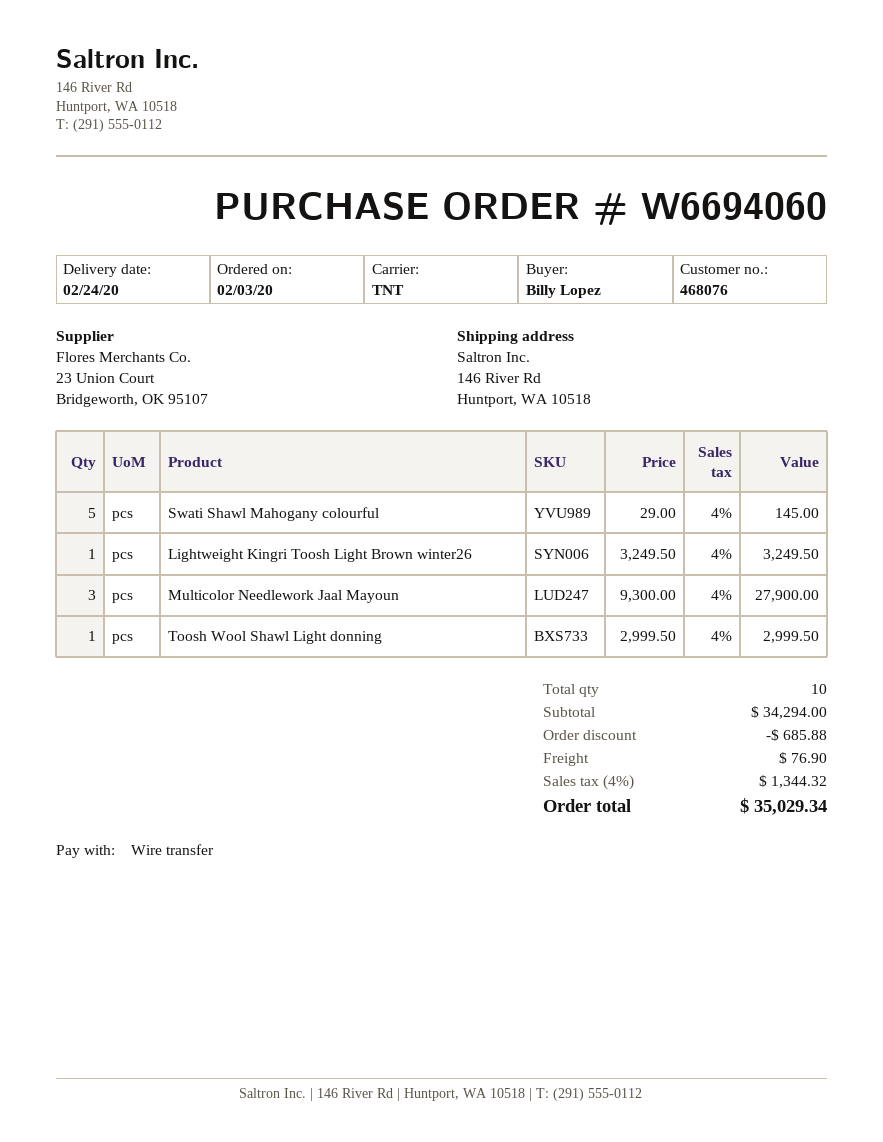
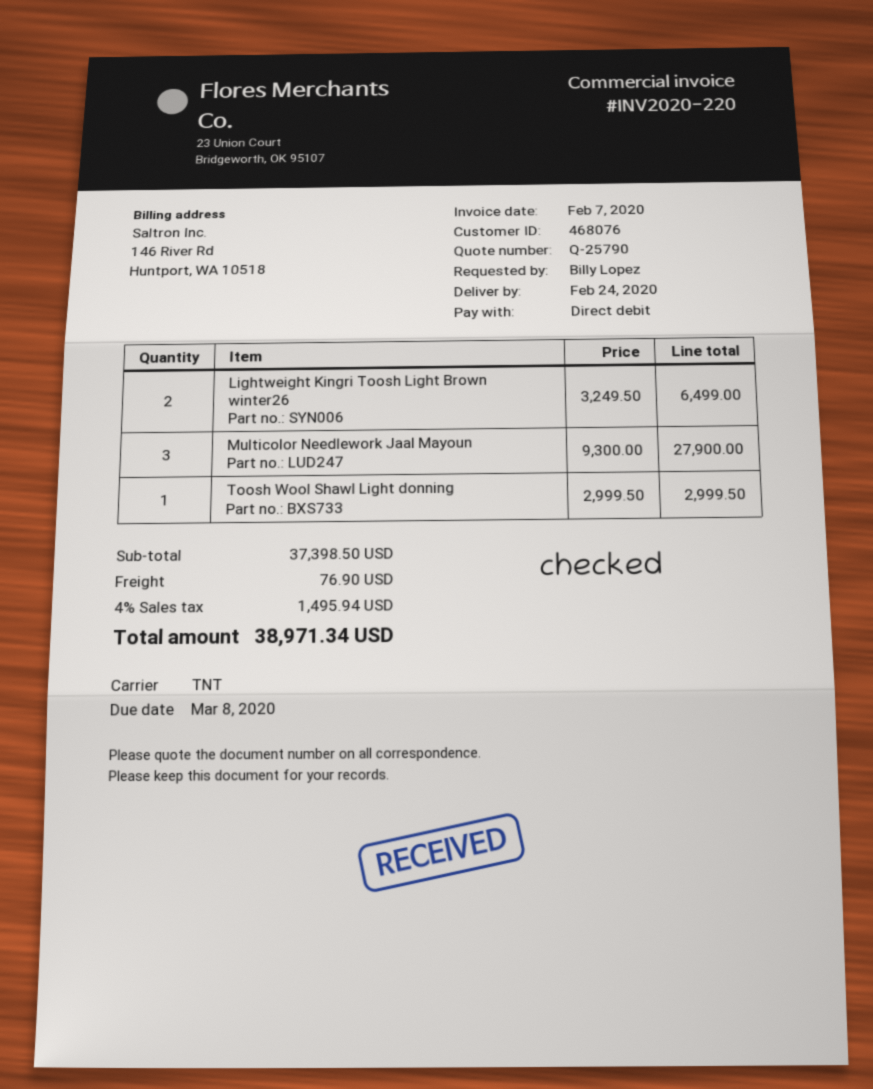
payment method: bank transfer -> direct debit
Swati Shawl Mahogany colourful: 5 x 29.00 = 145.00 -> none
Lightweight Kingri Toosh Light Brown winter26: 1 x 3249.50 = 3249.50 -> 2 x 3249.50 = 6499.00
subtotal: 34294.00 -> 37398.50
discount: 685.88 -> none
tax: 4% = 1344.32 -> 4% = 1495.94
total: 35029.34 -> 38971.34

